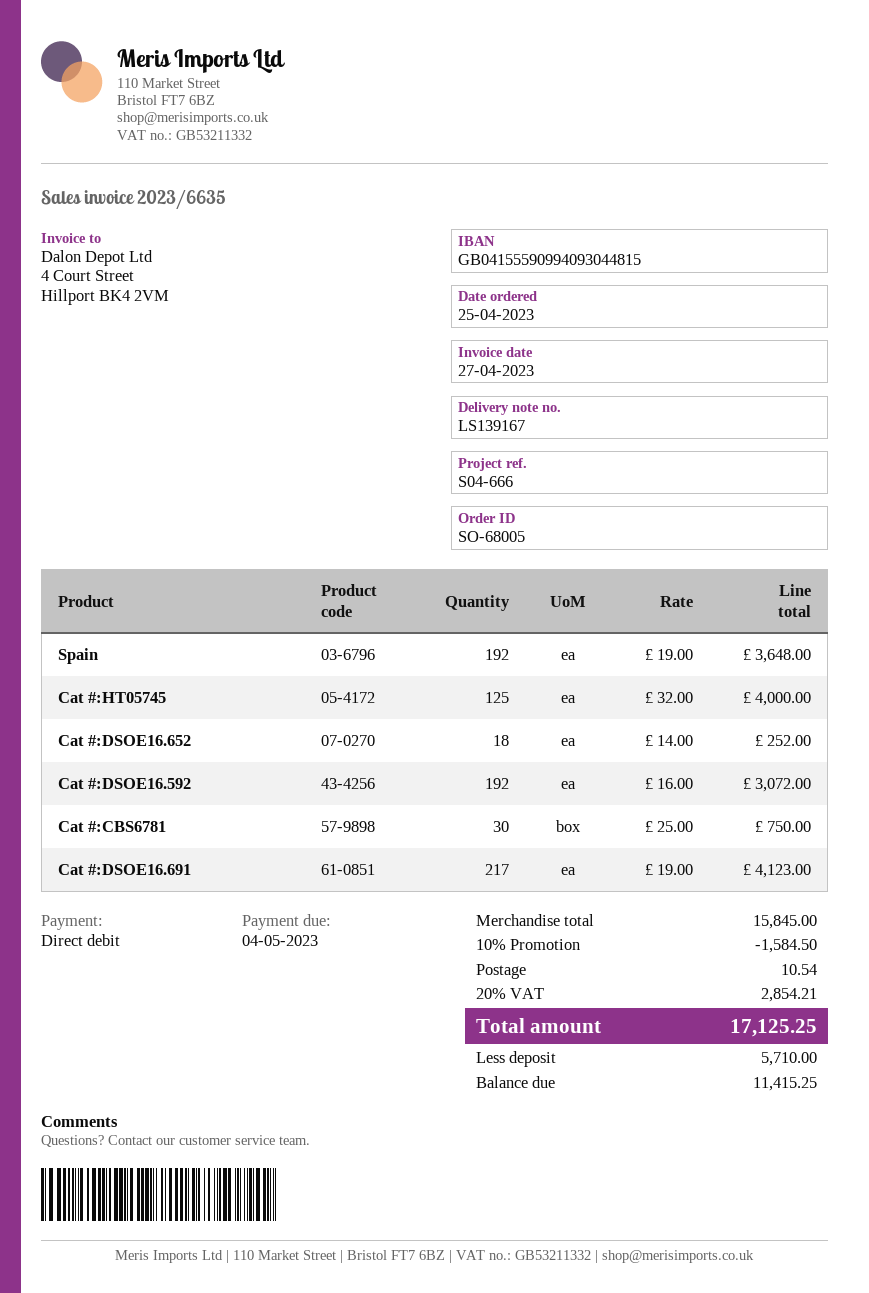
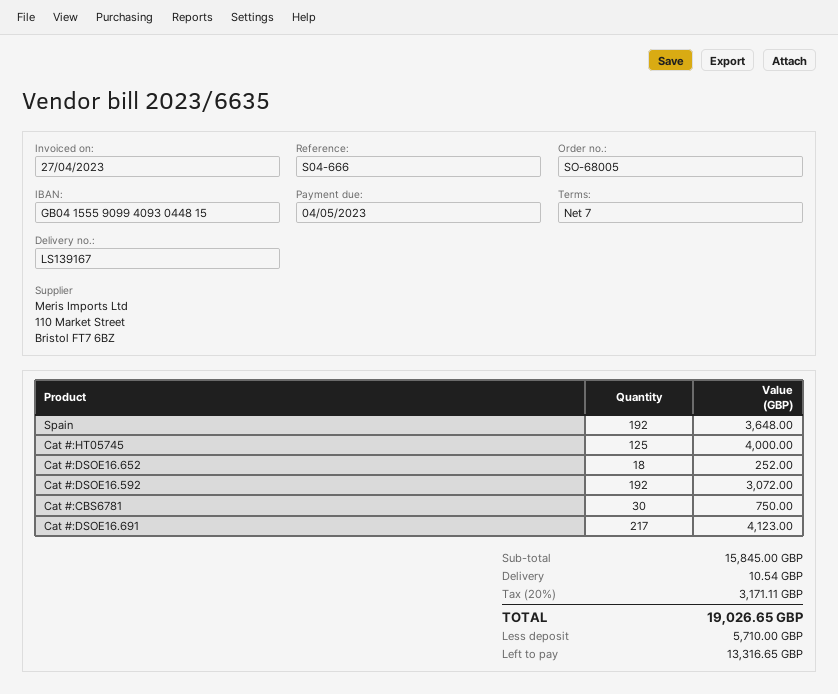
discount: 10% = 1584.50 -> none
tax: 20% = 2854.21 -> 20% = 3171.11
total: 17125.25 -> 19026.65
balance: 11415.25 -> 13316.65

